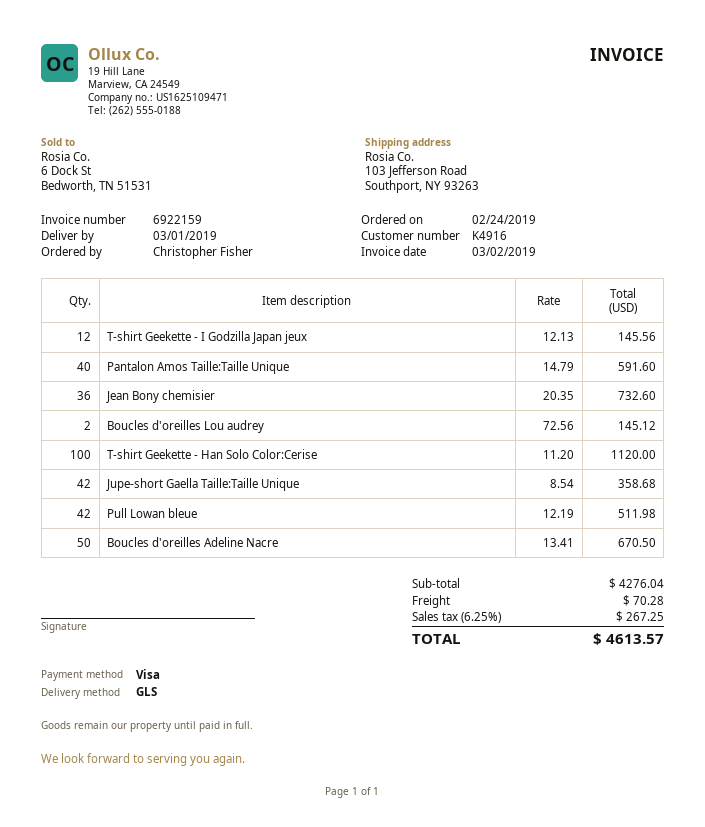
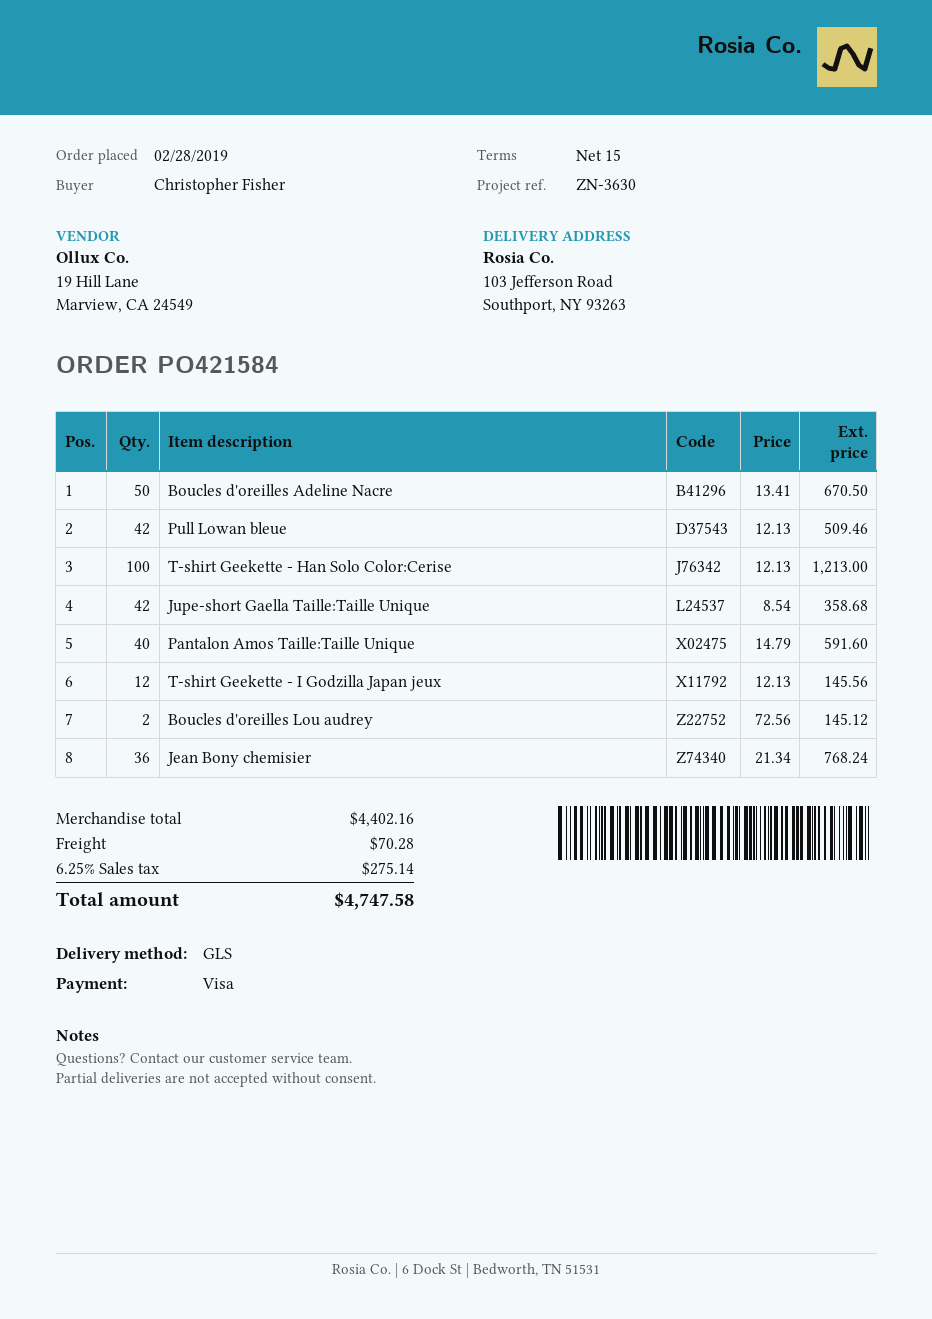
order date: 2019-02-24 -> 2019-02-28
Jean Bony chemisier: 36 x 20.35 = 732.60 -> 36 x 21.34 = 768.24
T-shirt Geekette - Han Solo Color:Cerise: 100 x 11.20 = 1120.00 -> 100 x 12.13 = 1213.00
Pull Lowan bleue: 42 x 12.19 = 511.98 -> 42 x 12.13 = 509.46
subtotal: 4276.04 -> 4402.16
tax: 6.25% = 267.25 -> 6.25% = 275.14
total: 4613.57 -> 4747.58

